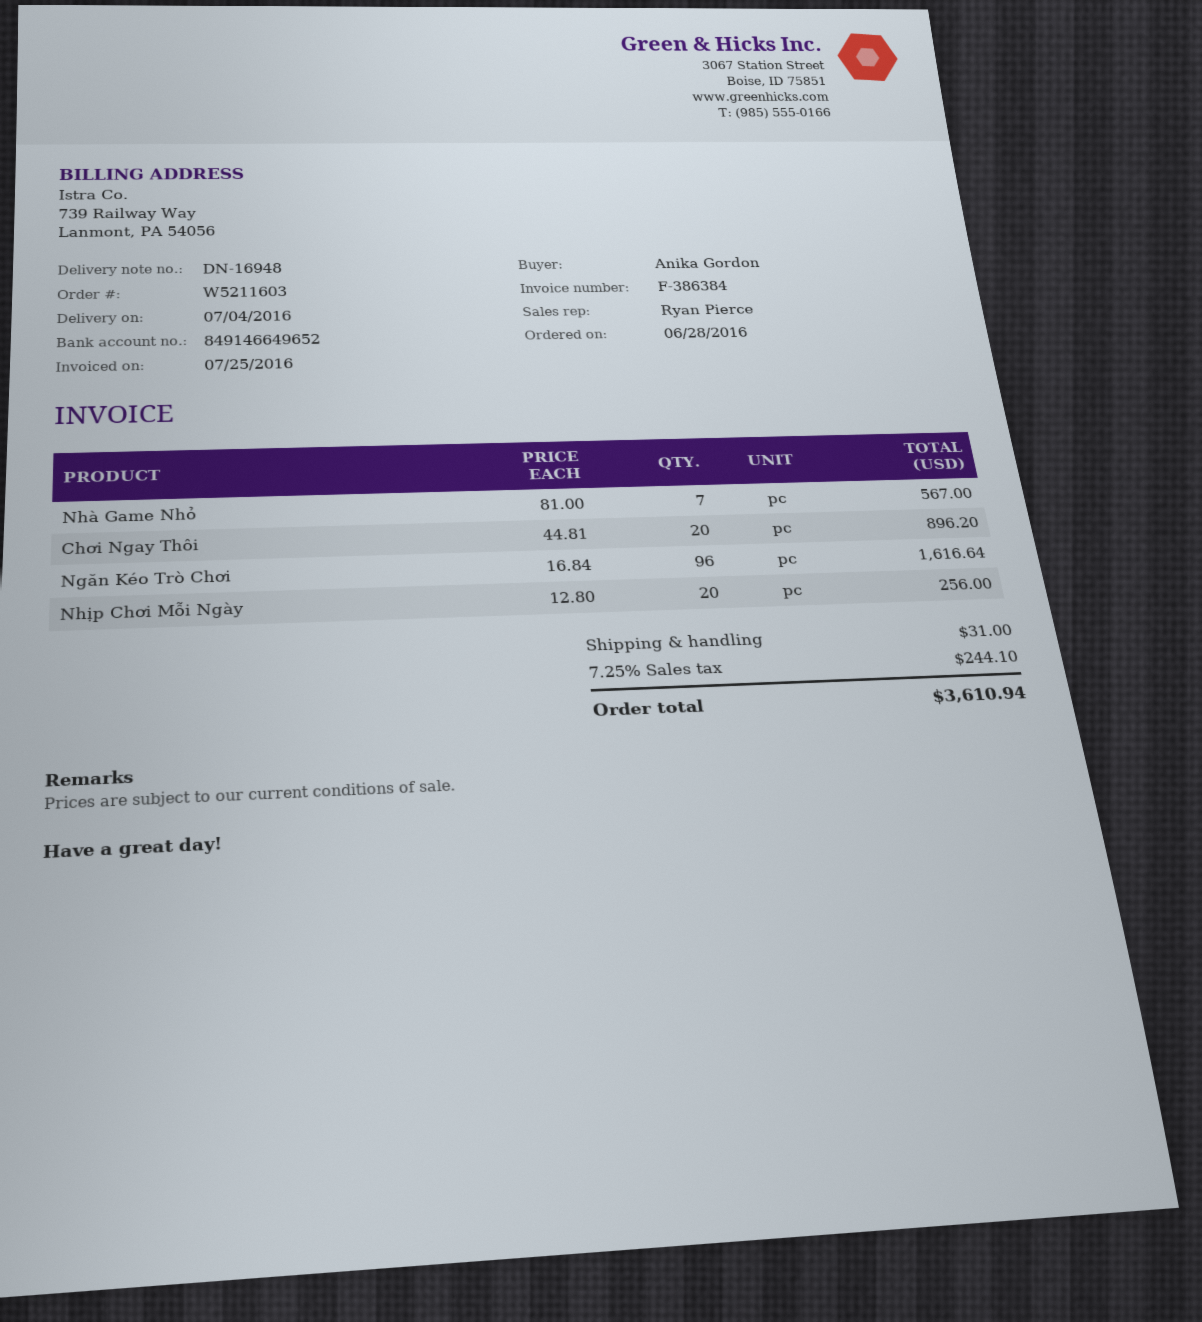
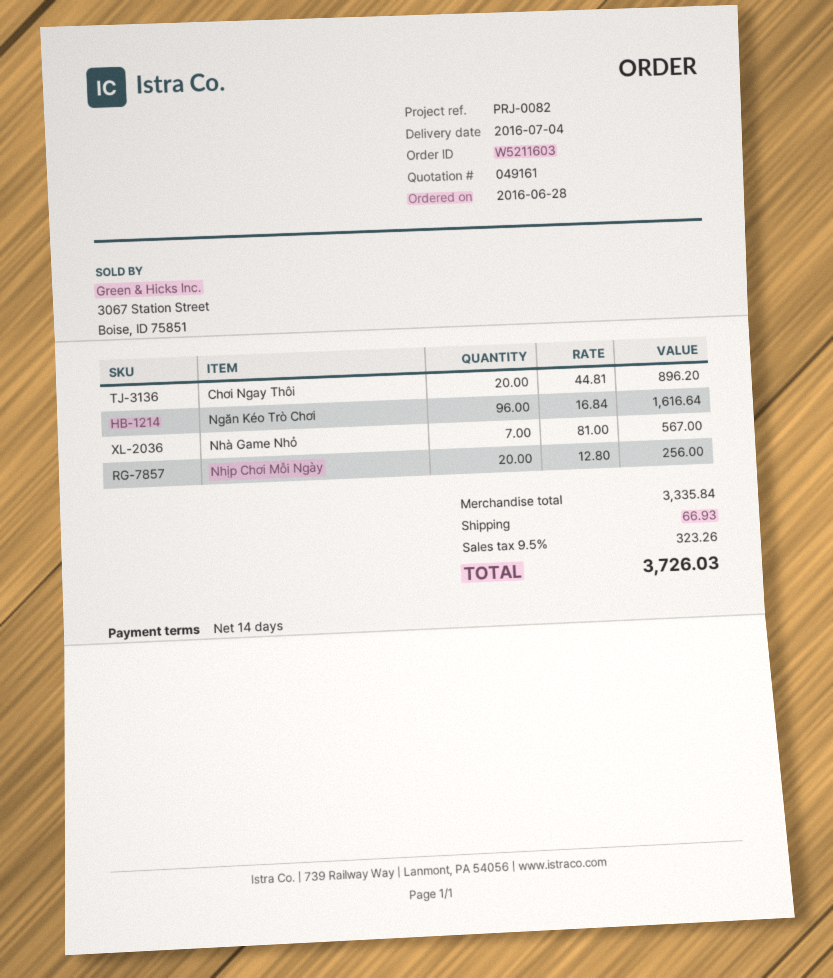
shipping: 31.00 -> 66.93
tax: 7.25% = 244.10 -> 9.5% = 323.26
total: 3610.94 -> 3726.03

